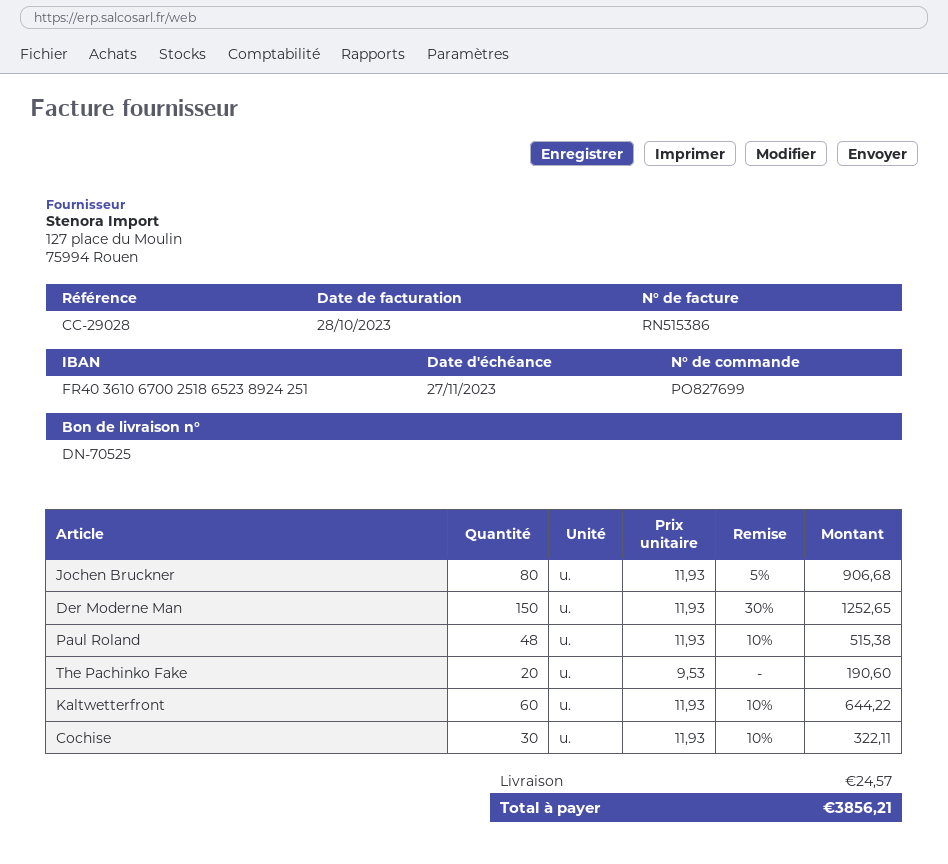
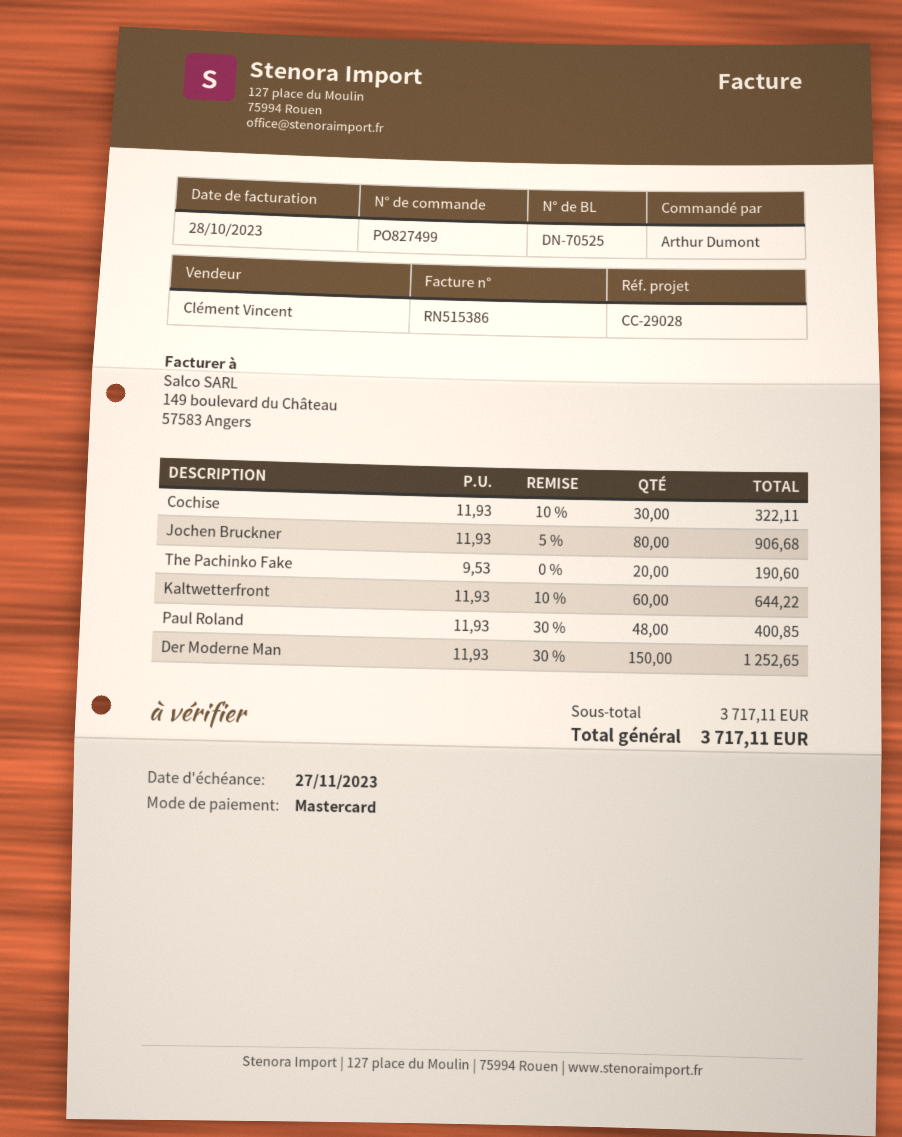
order number: PO827699 -> PO827499
Paul Roland: 48 x 11.93 - 10% = 515.38 -> 48 x 11.93 - 30% = 400.85
shipping: 24.57 -> none
total: 3856.21 -> 3717.11

